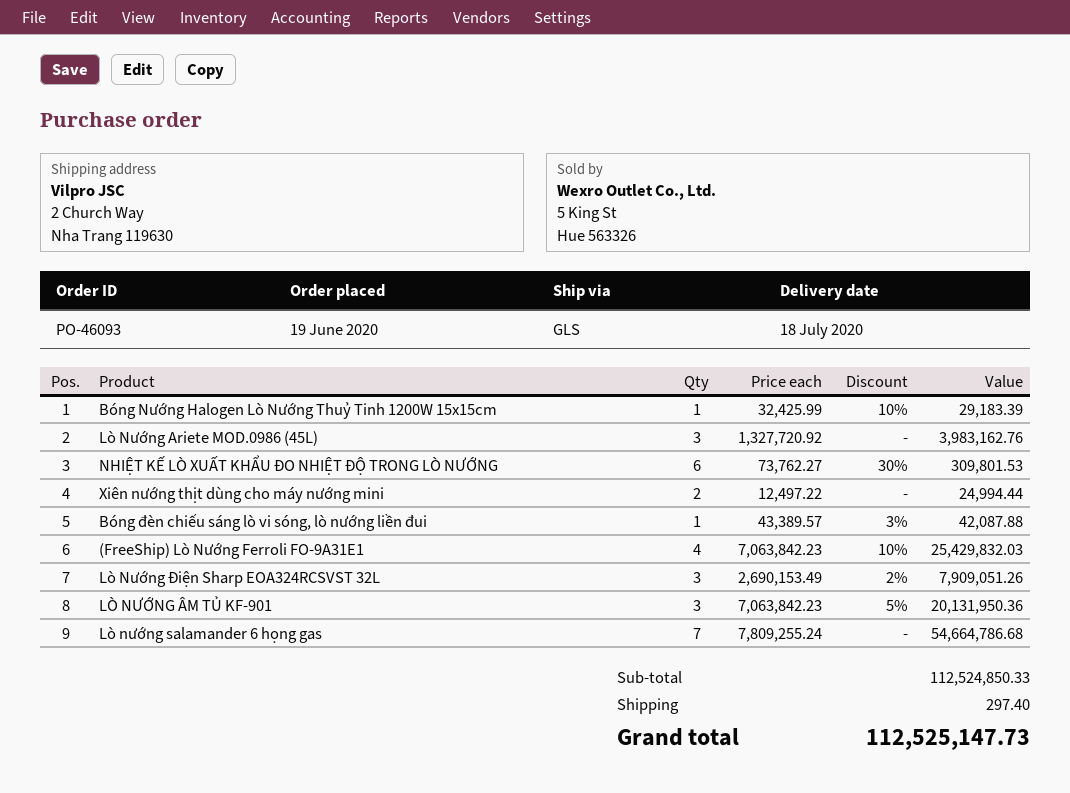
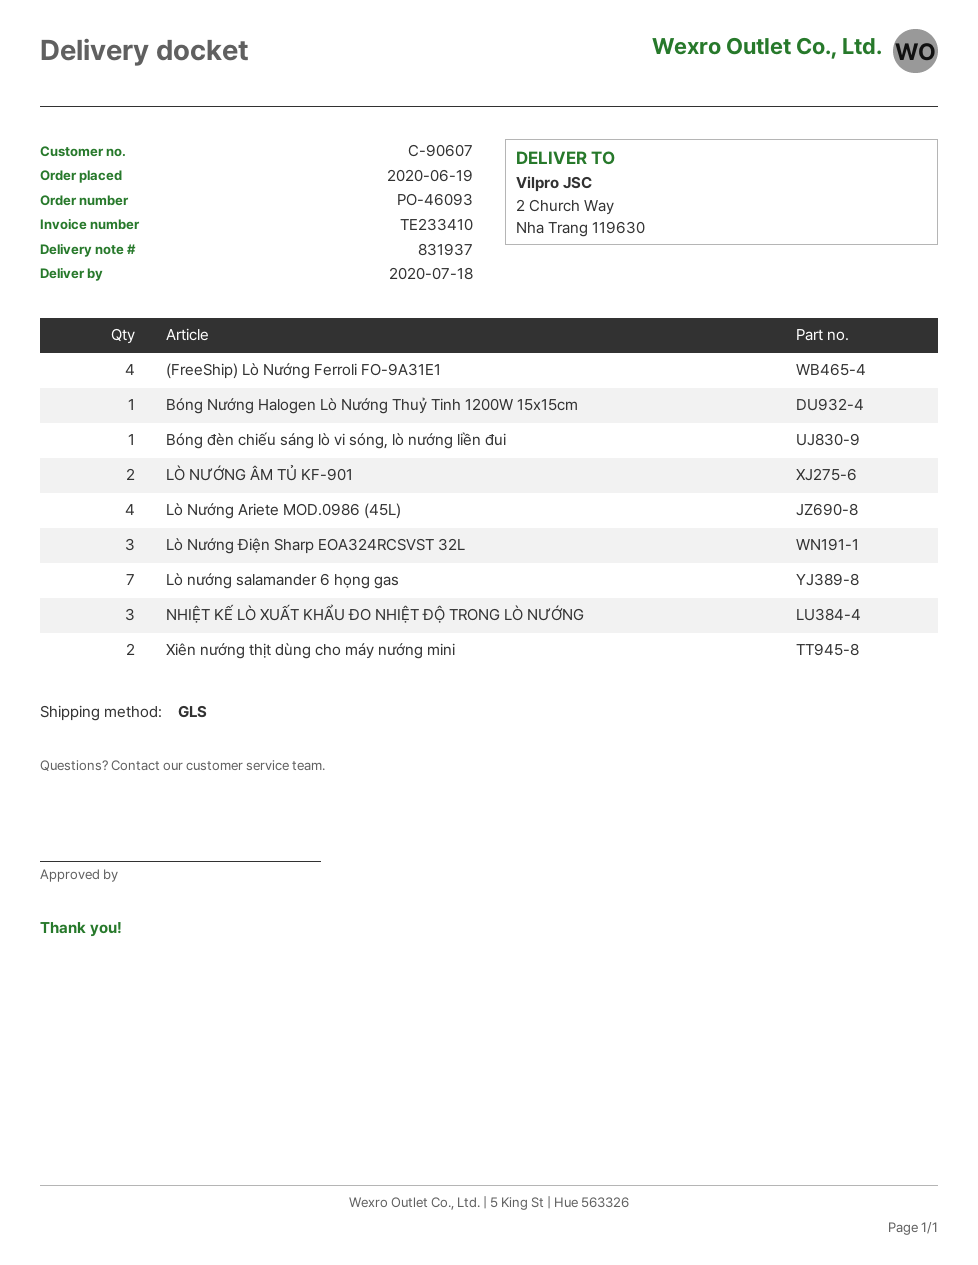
Lò Nướng Ariete MOD.0986 (45L): 3 -> 4
NHIỆT KẾ LÒ XUẤT KHẨU ĐO NHIỆT ĐỘ TRONG LÒ NƯỚNG: 6 -> 3
LÒ NƯỚNG ÂM TỦ KF-901: 3 -> 2

